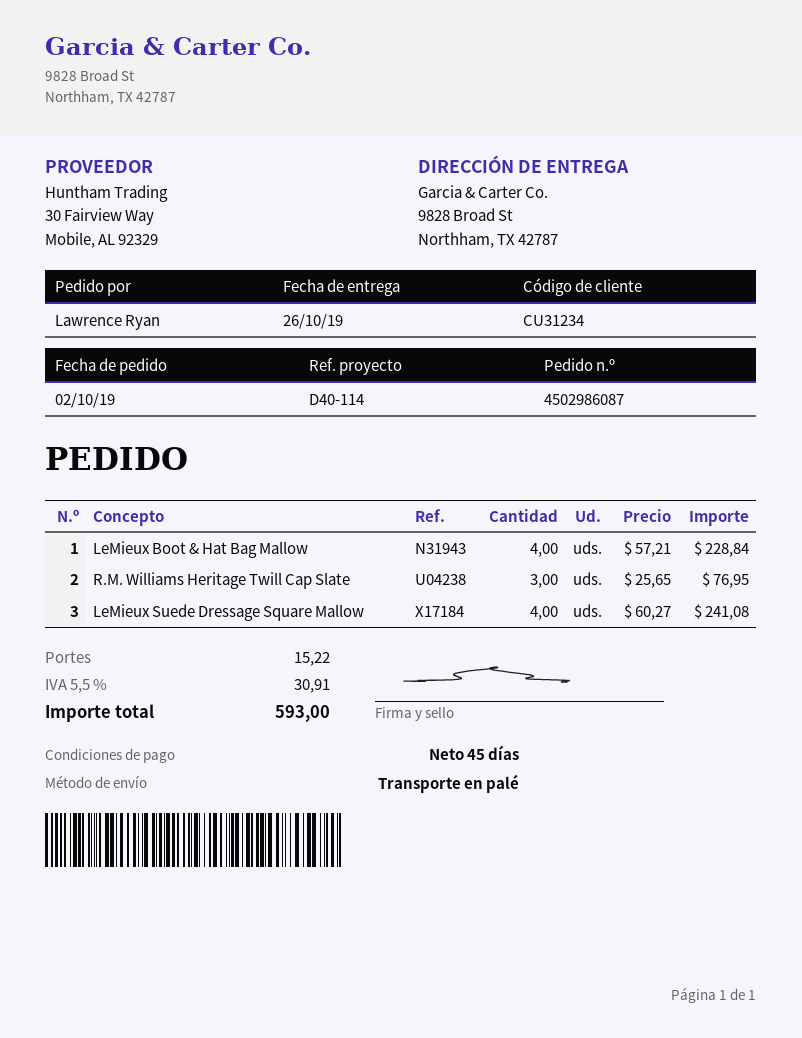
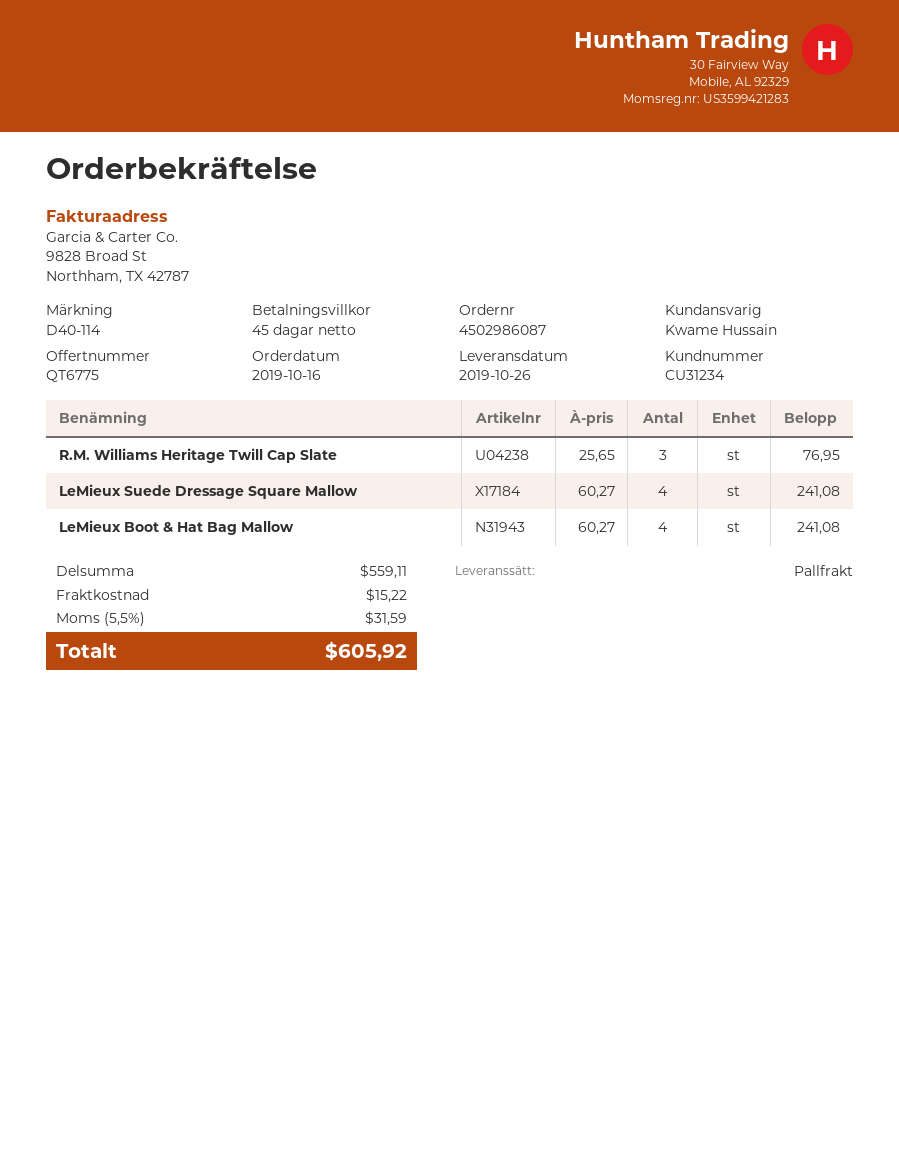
order date: 2019-10-02 -> 2019-10-16
LeMieux Boot & Hat Bag Mallow: 4 x 57.21 = 228.84 -> 4 x 60.27 = 241.08
tax: 5.5% = 30.91 -> 5.5% = 31.59
total: 593.00 -> 605.92

